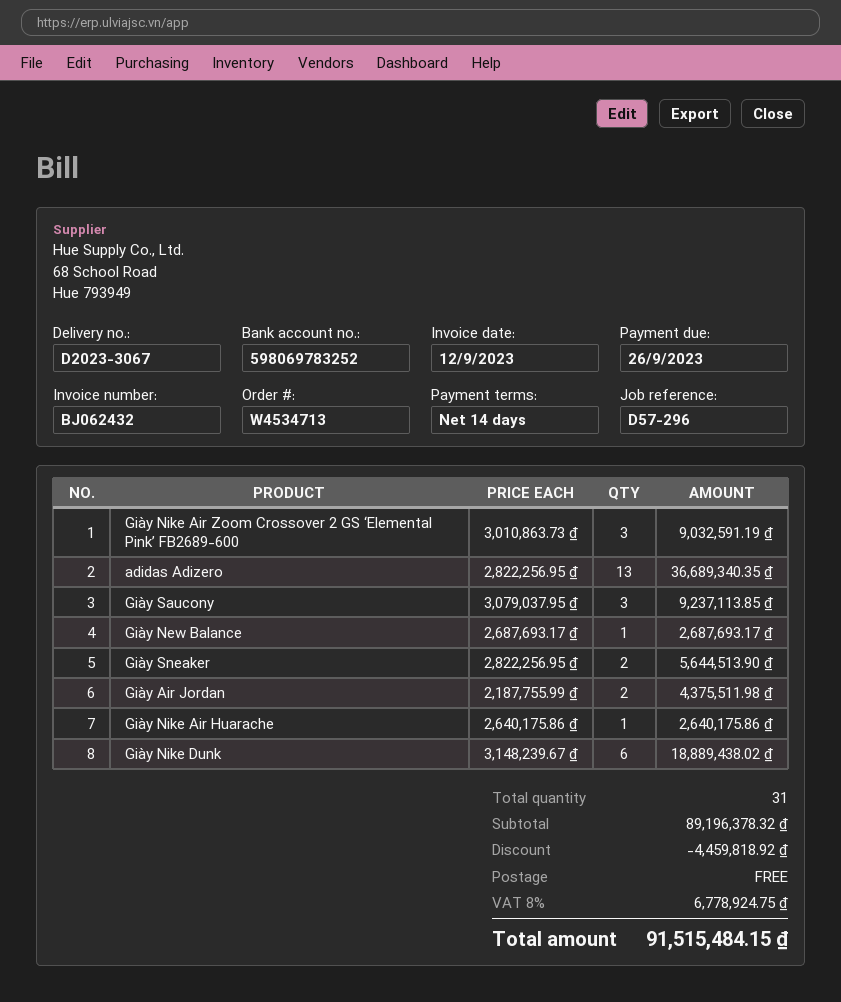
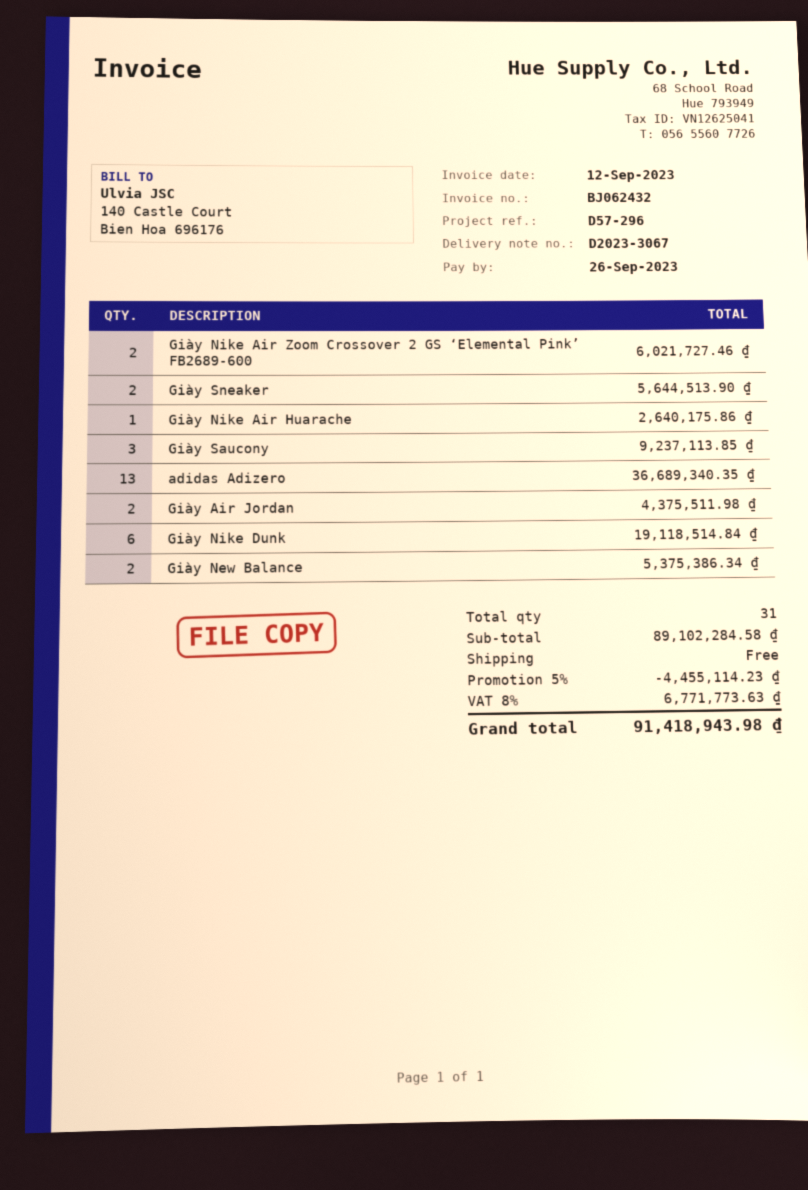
Giày Nike Air Zoom Crossover 2 GS ‘Elemental Pink’ FB2689-600: 3 for 9032591.19 -> 2 for 6021727.46
Giày New Balance: 1 for 2687693.17 -> 2 for 5375386.34
Giày Nike Dunk: 6 for 18889438.02 -> 6 for 19118514.84
subtotal: 89196378.32 -> 89102284.58
discount: 4459818.92 -> 4455114.23
tax: 8% = 6778924.75 -> 8% = 6771773.63
total: 91515484.15 -> 91418943.98

